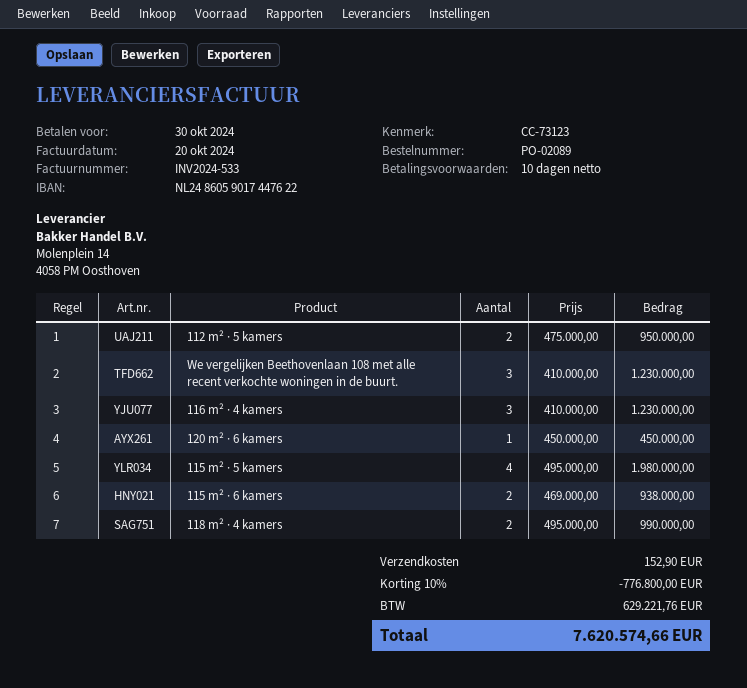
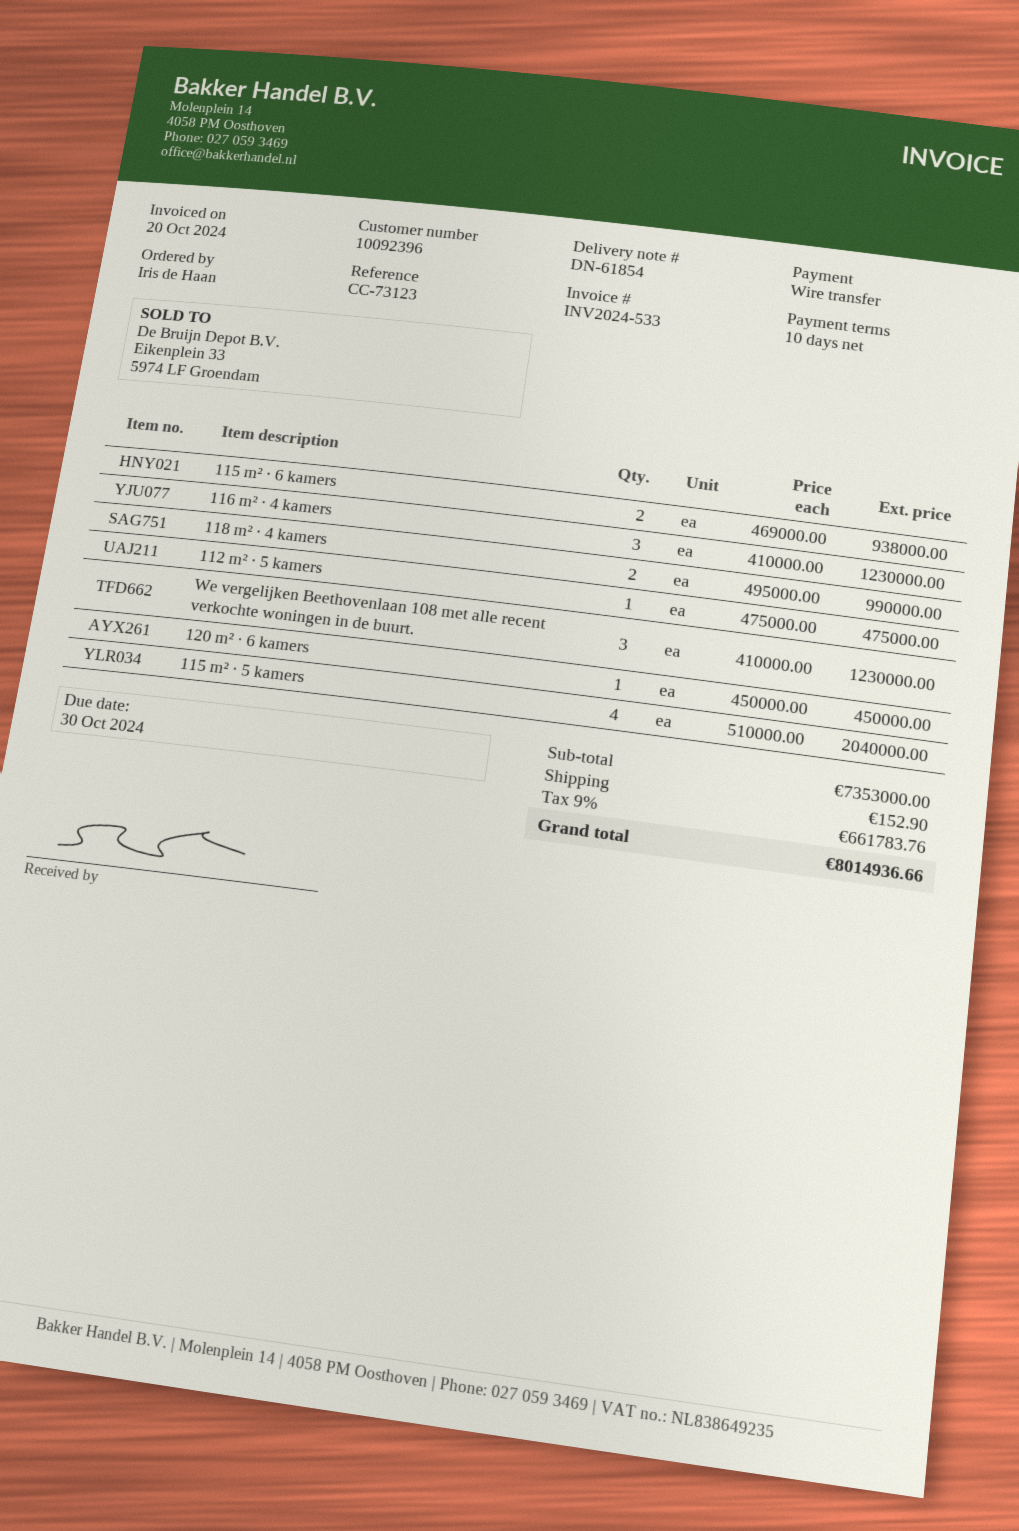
112 m² · 5 kamers: 2 x 475000.00 = 950000.00 -> 1 x 475000.00 = 475000.00
115 m² · 5 kamers: 4 x 495000.00 = 1980000.00 -> 4 x 510000.00 = 2040000.00
discount: 10% = 776800.00 -> none
tax: 629221.76 -> 661783.76
total: 7620574.66 -> 8014936.66

